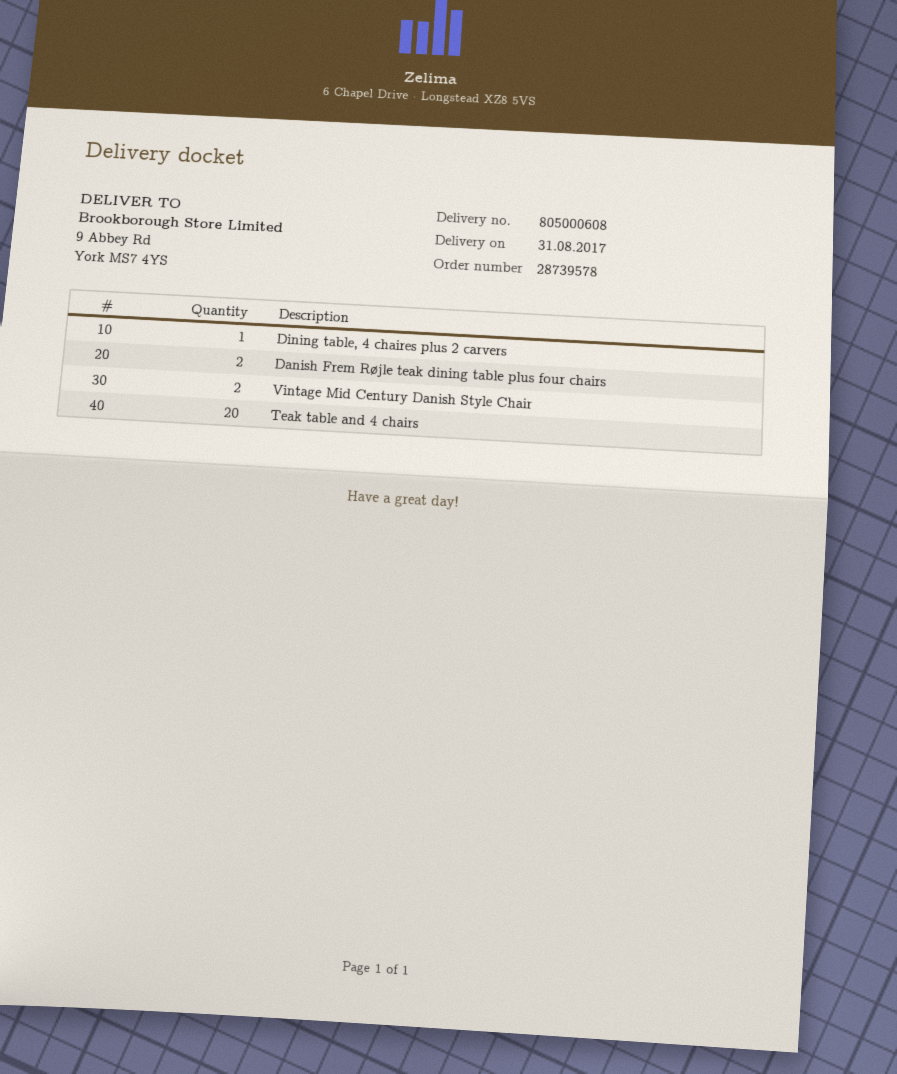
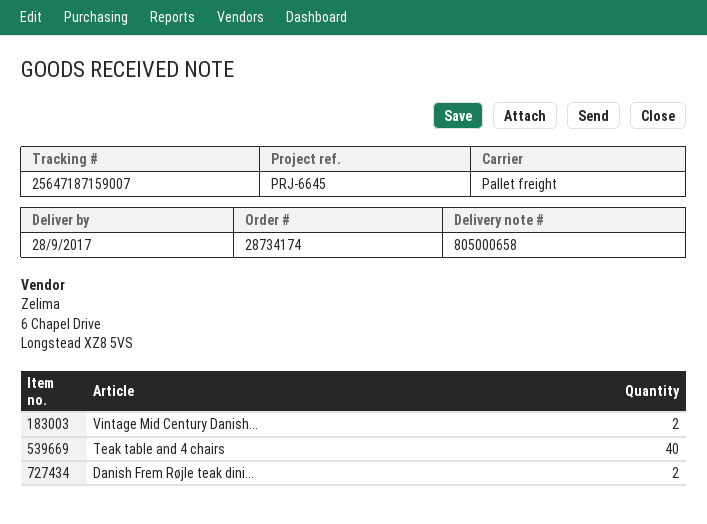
order number: 28739578 -> 28734174
delivery note number: 805000608 -> 805000658
delivery date: 2017-08-31 -> 2017-09-28
Dining table, 4 chaires plus 2 carvers: 1 -> none
Teak table and 4 chairs: 20 -> 40

